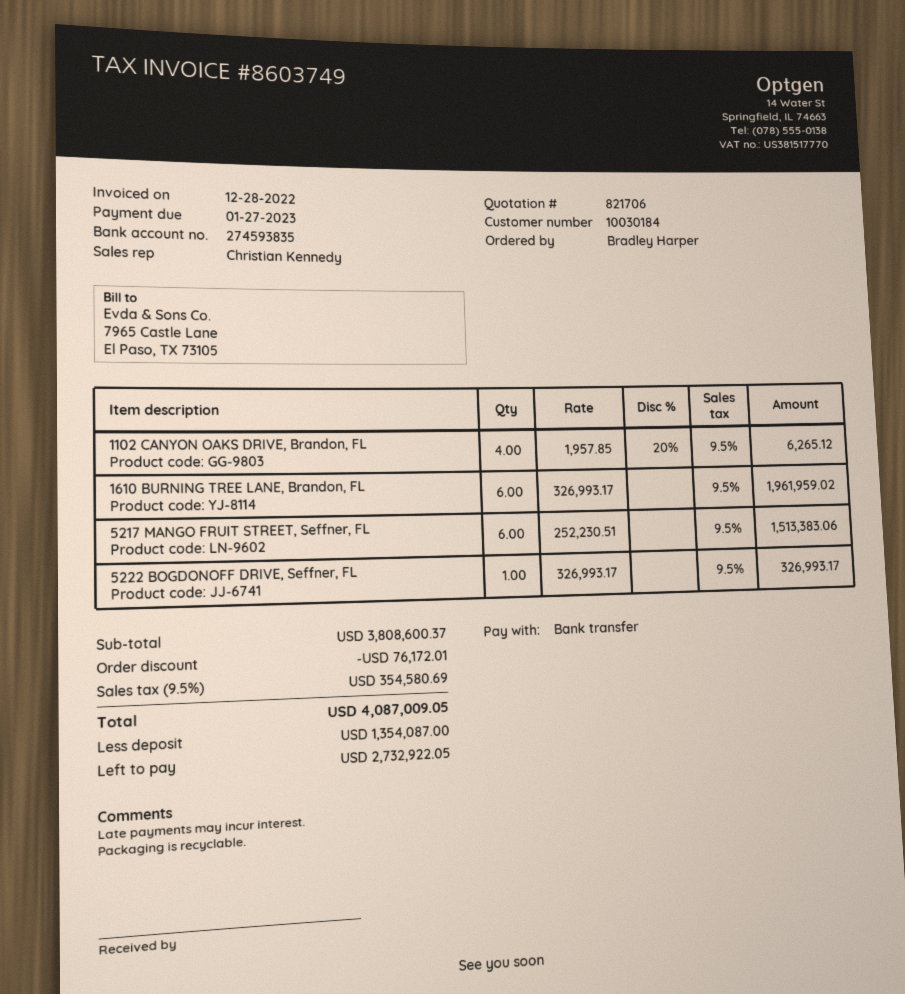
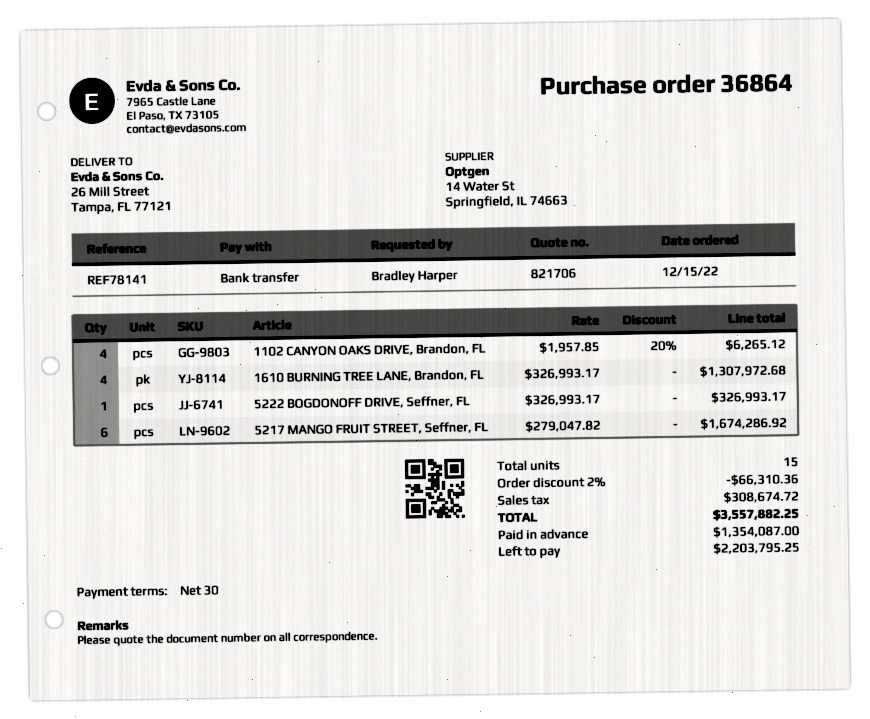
1610 BURNING TREE LANE, Brandon, FL: 6 x 326993.17 = 1961959.02 -> 4 x 326993.17 = 1307972.68
5217 MANGO FRUIT STREET, Seffner, FL: 6 x 252230.51 = 1513383.06 -> 6 x 279047.82 = 1674286.92
discount: 76172.01 -> 66310.36
tax: 354580.69 -> 308674.72
total: 4087009.05 -> 3557882.25
balance: 2732922.05 -> 2203795.25

